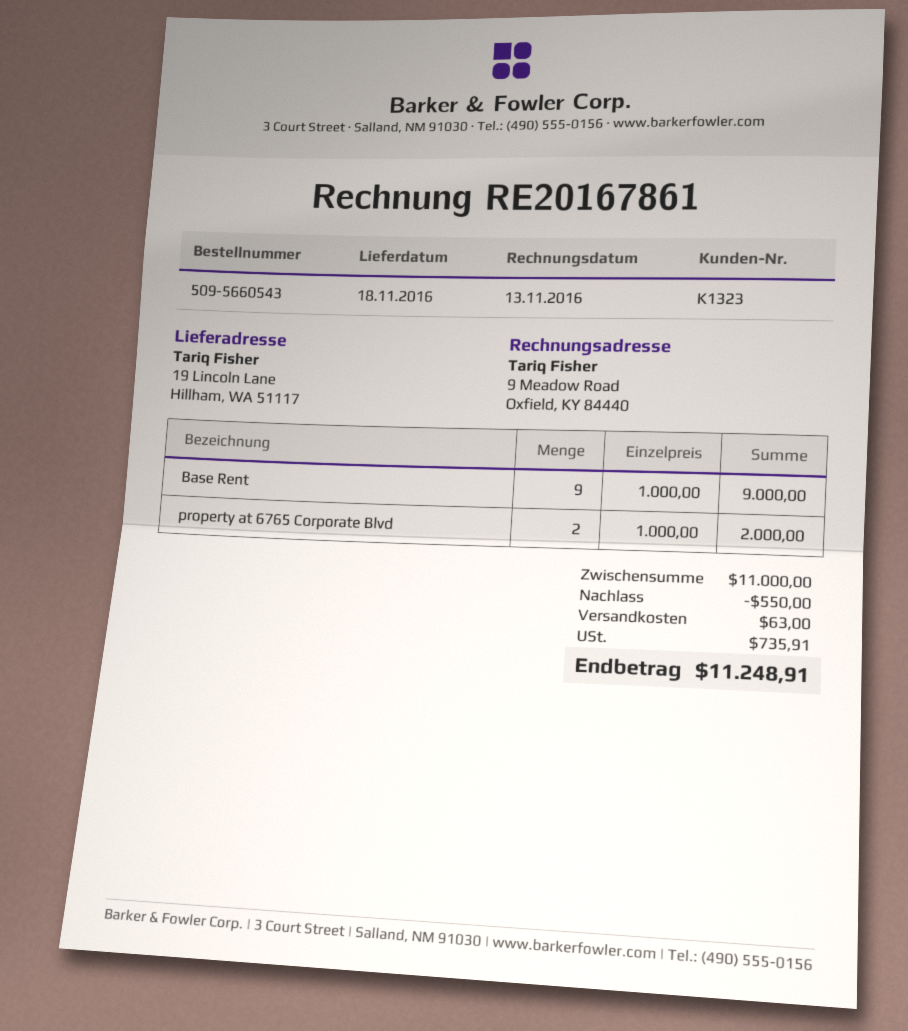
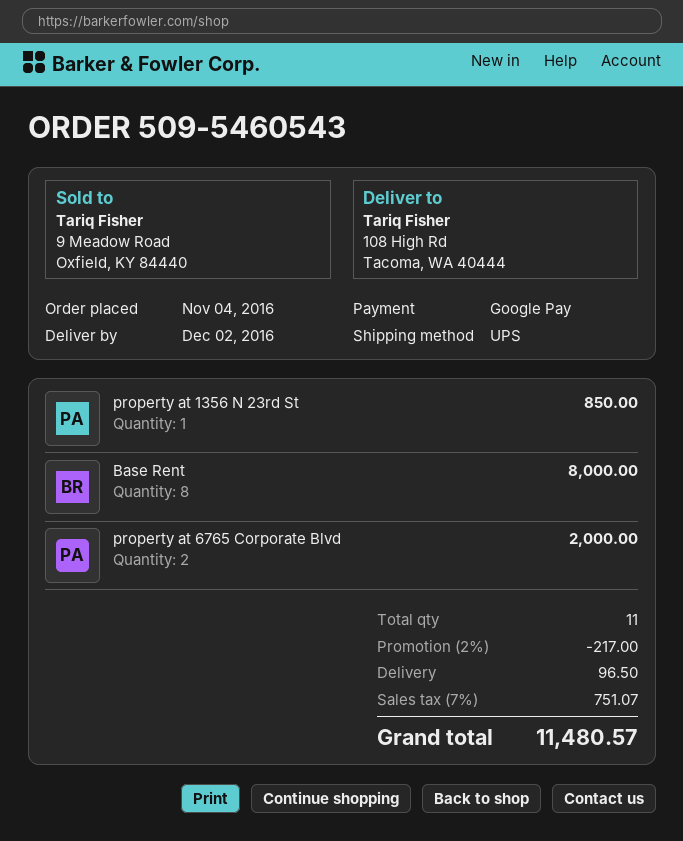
order number: 509-5660543 -> 509-5460543
delivery date: 2016-11-18 -> 2016-12-02
ship to: 19 Lincoln Lane, Hillham, WA 51117 -> 108 High Rd, Tacoma, WA 40444
Base Rent: 9 for 9000.00 -> 8 for 8000.00
property at 1356 N 23rd St: none -> 1 for 850.00
discount: 550.00 -> 217.00
shipping: 63.00 -> 96.50
tax: 735.91 -> 751.07
total: 11248.91 -> 11480.57

